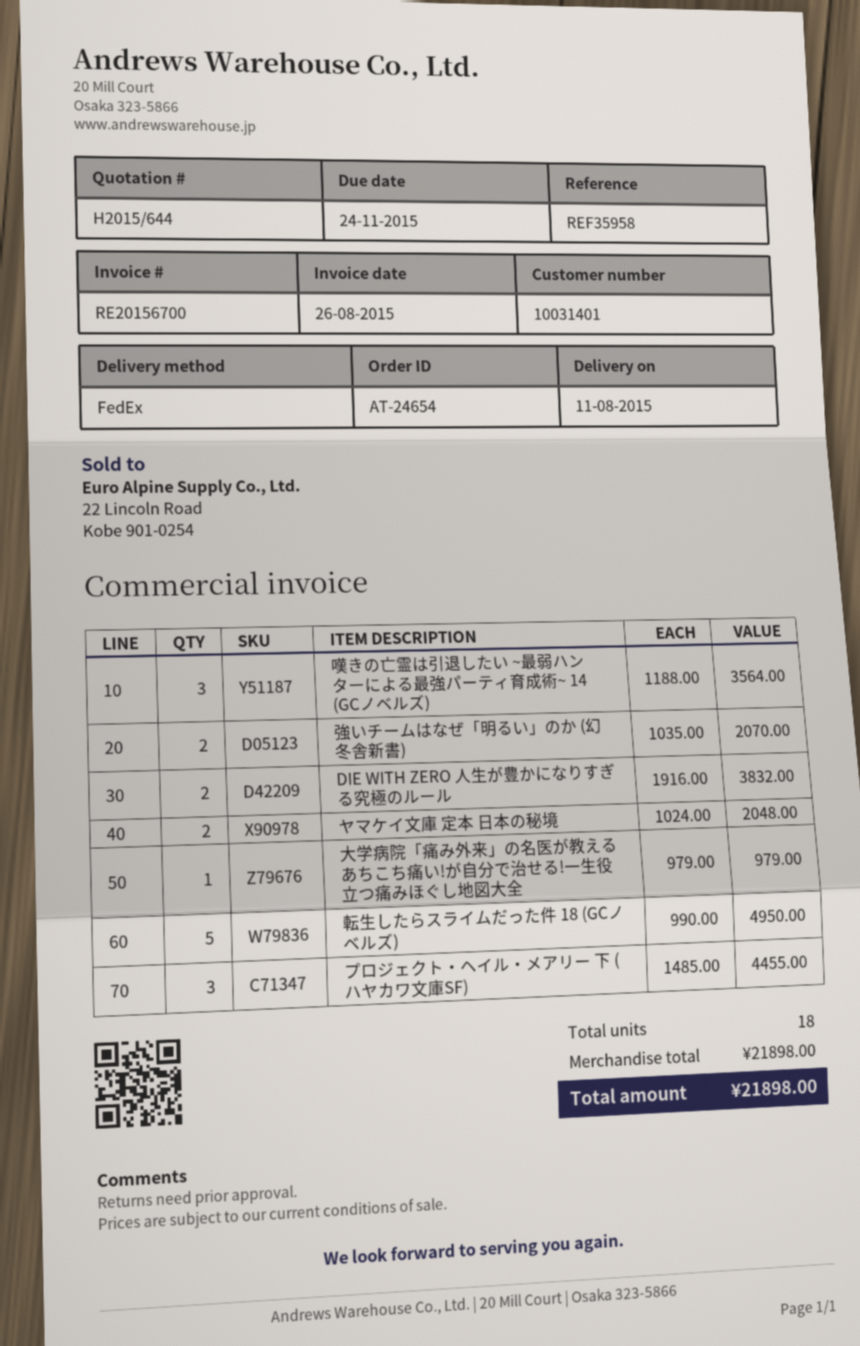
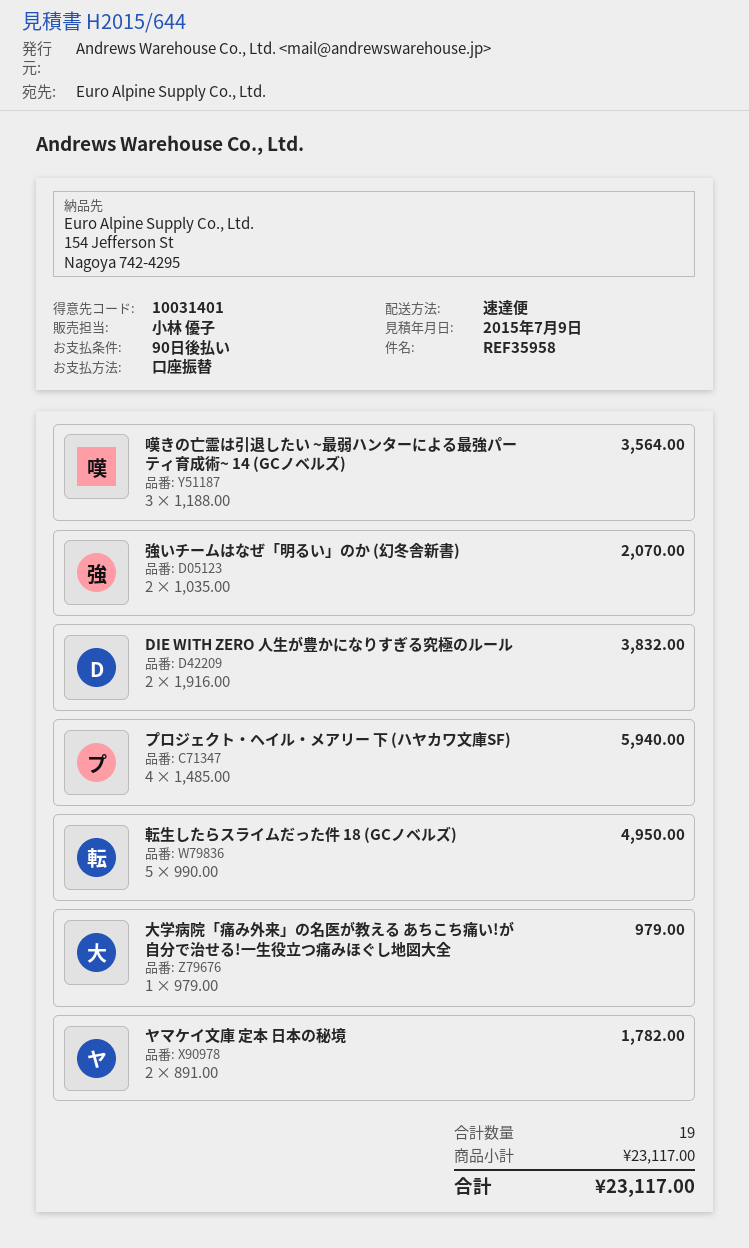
shipping method: FedEx -> express
ヤマケイ文庫 定本 日本の秘境: 2 x 1024.00 = 2048.00 -> 2 x 891.00 = 1782.00
プロジェクト・ヘイル・メアリー 下 (ハヤカワ文庫SF): 3 x 1485.00 = 4455.00 -> 4 x 1485.00 = 5940.00
total quantity: 18 -> 19
subtotal: 21898.00 -> 23117.00
total: 21898.00 -> 23117.00

